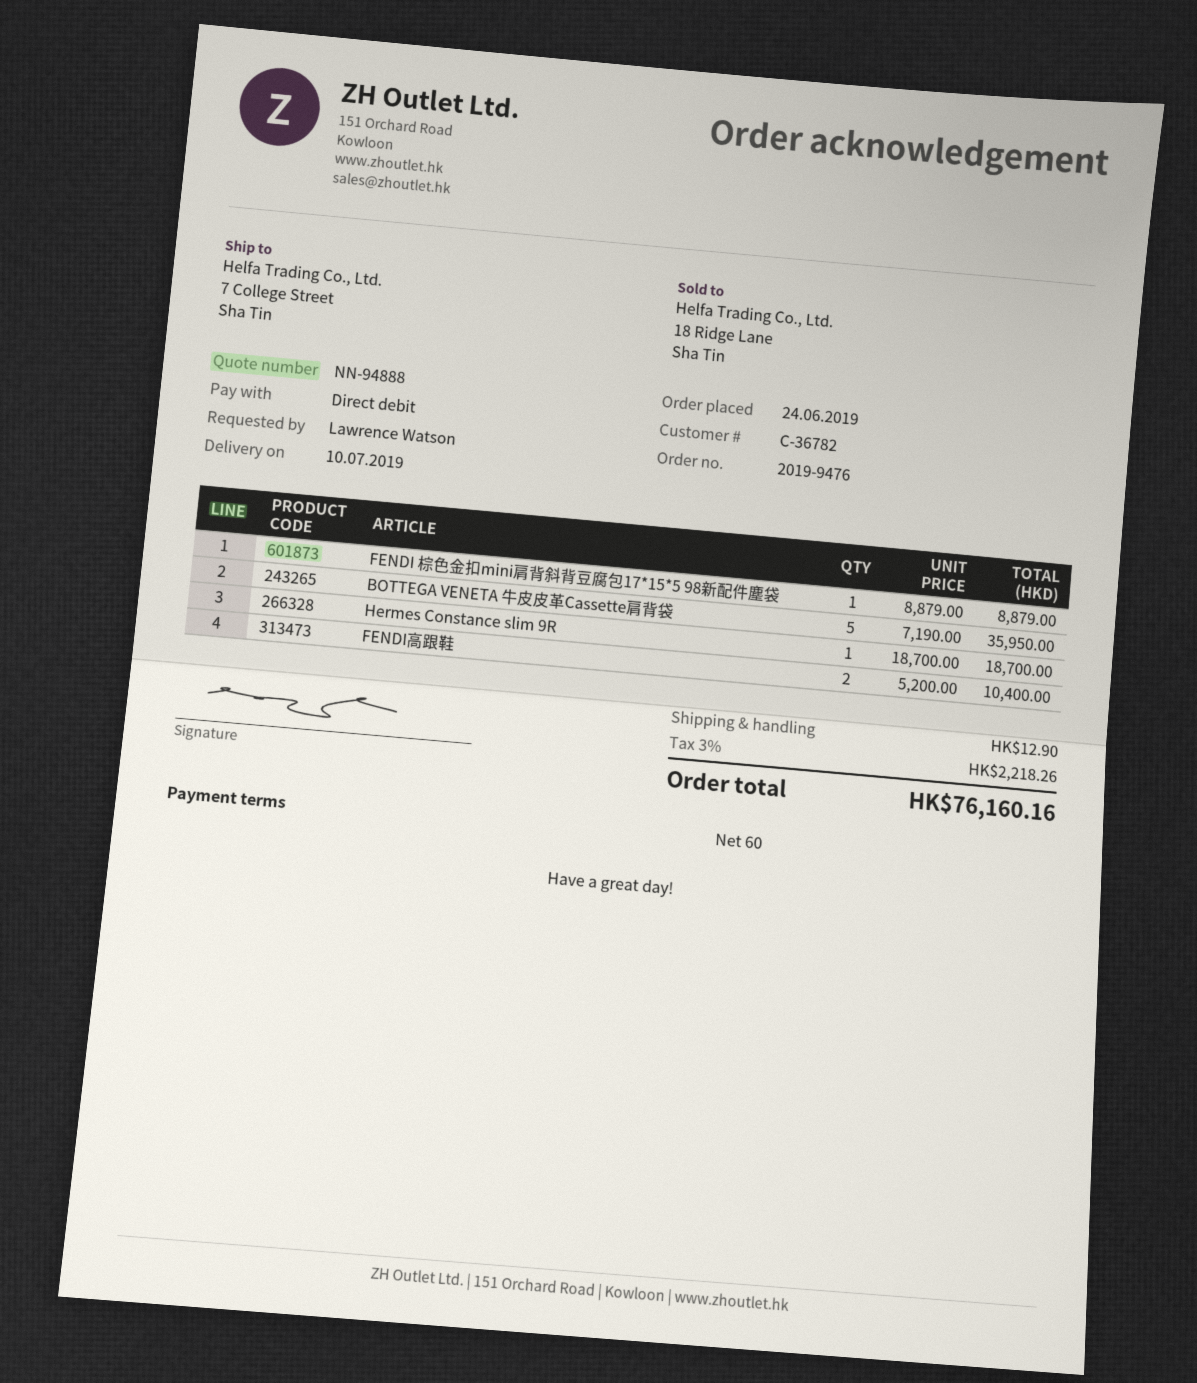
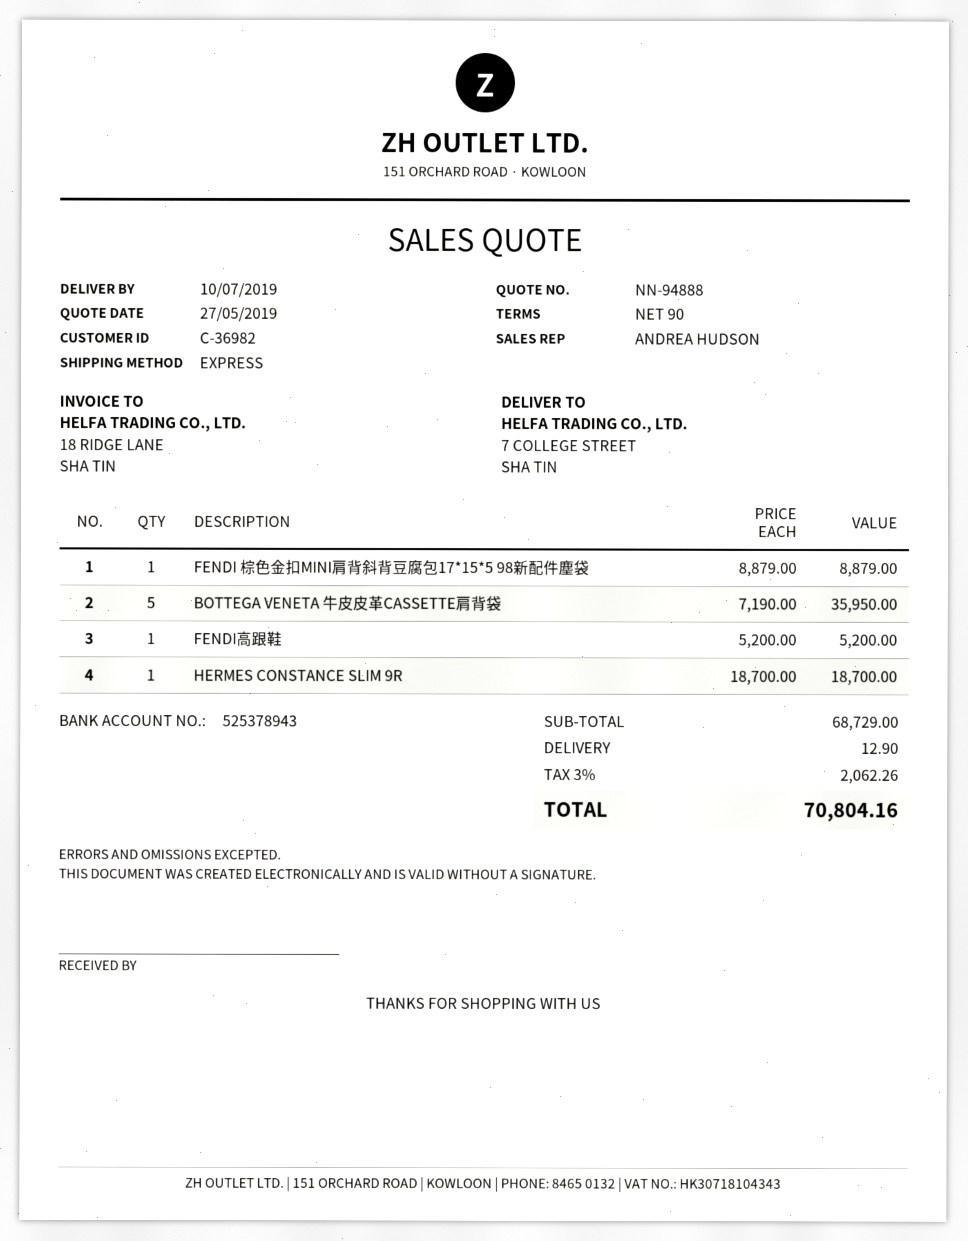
payment terms: 60 days -> 90 days
customer number: C-36782 -> C-36982
FENDI高跟鞋: 2 x 5200.00 = 10400.00 -> 1 x 5200.00 = 5200.00
tax: 3% = 2218.26 -> 3% = 2062.26
total: 76160.16 -> 70804.16

